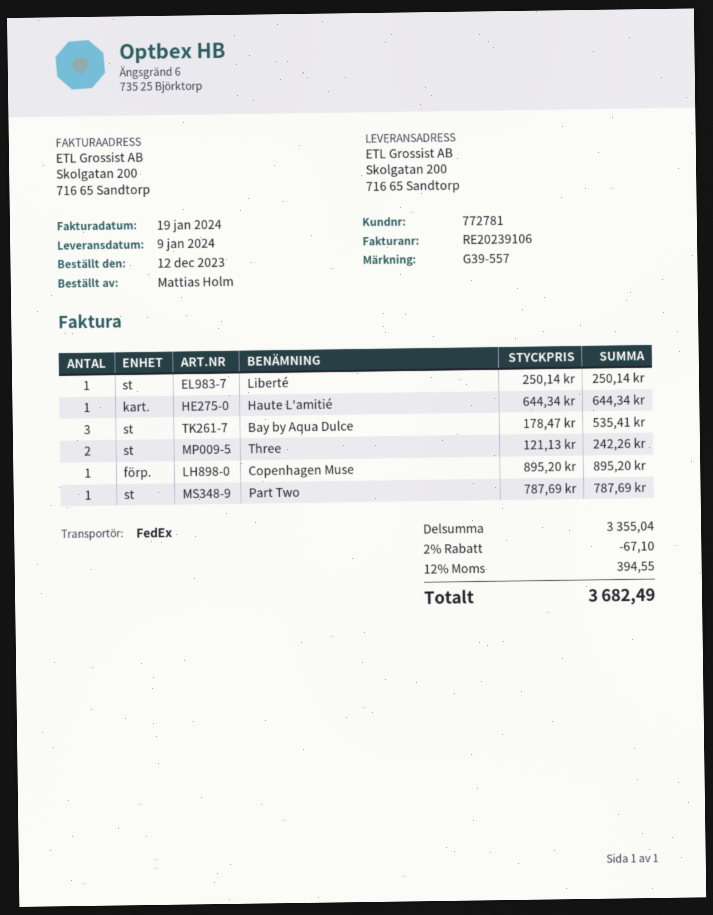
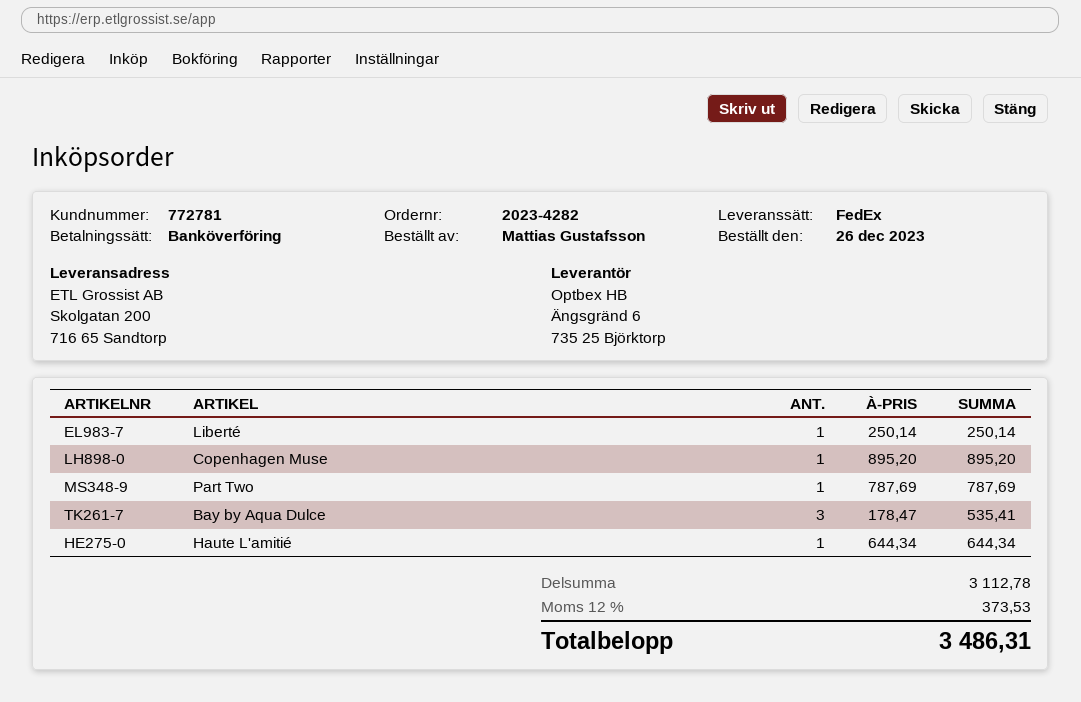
order date: 2023-12-12 -> 2023-12-26
ordered by: Mattias Holm -> Mattias Gustafsson
Three: 2 x 121.13 = 242.26 -> none
subtotal: 3355.04 -> 3112.78
discount: 2% = 67.10 -> none
tax: 12% = 394.55 -> 12% = 373.53
total: 3682.49 -> 3486.31

